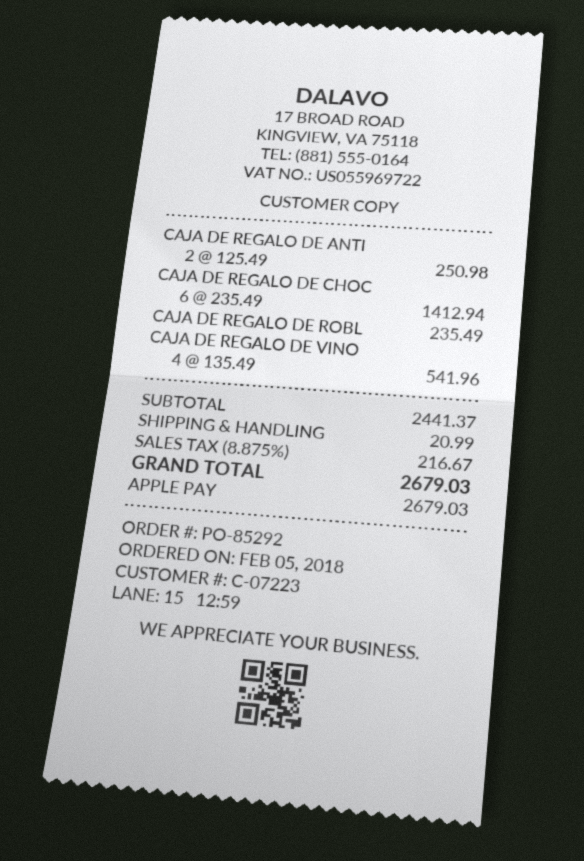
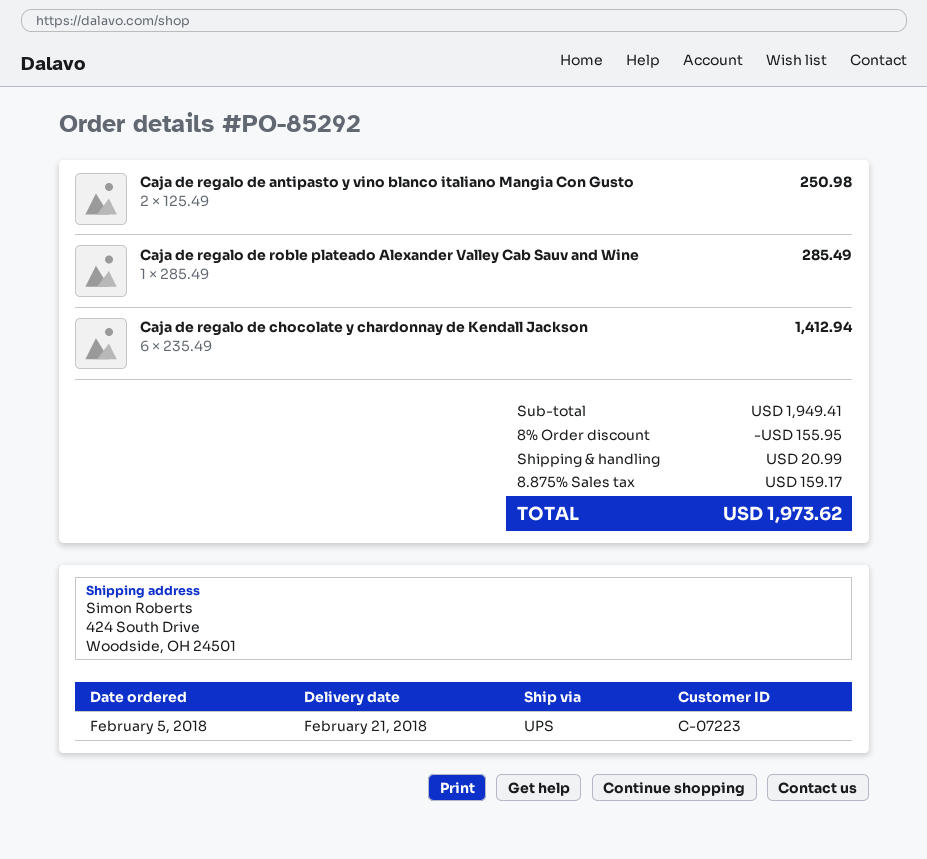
CAJA DE REGALO DE ROBL: 1 x 235.49 = 235.49 -> 1 x 285.49 = 285.49
CAJA DE REGALO DE VINO: 4 x 135.49 = 541.96 -> none
subtotal: 2441.37 -> 1949.41
discount: none -> 8% = 155.95
tax: 8.875% = 216.67 -> 8.875% = 159.17
total: 2679.03 -> 1973.62

